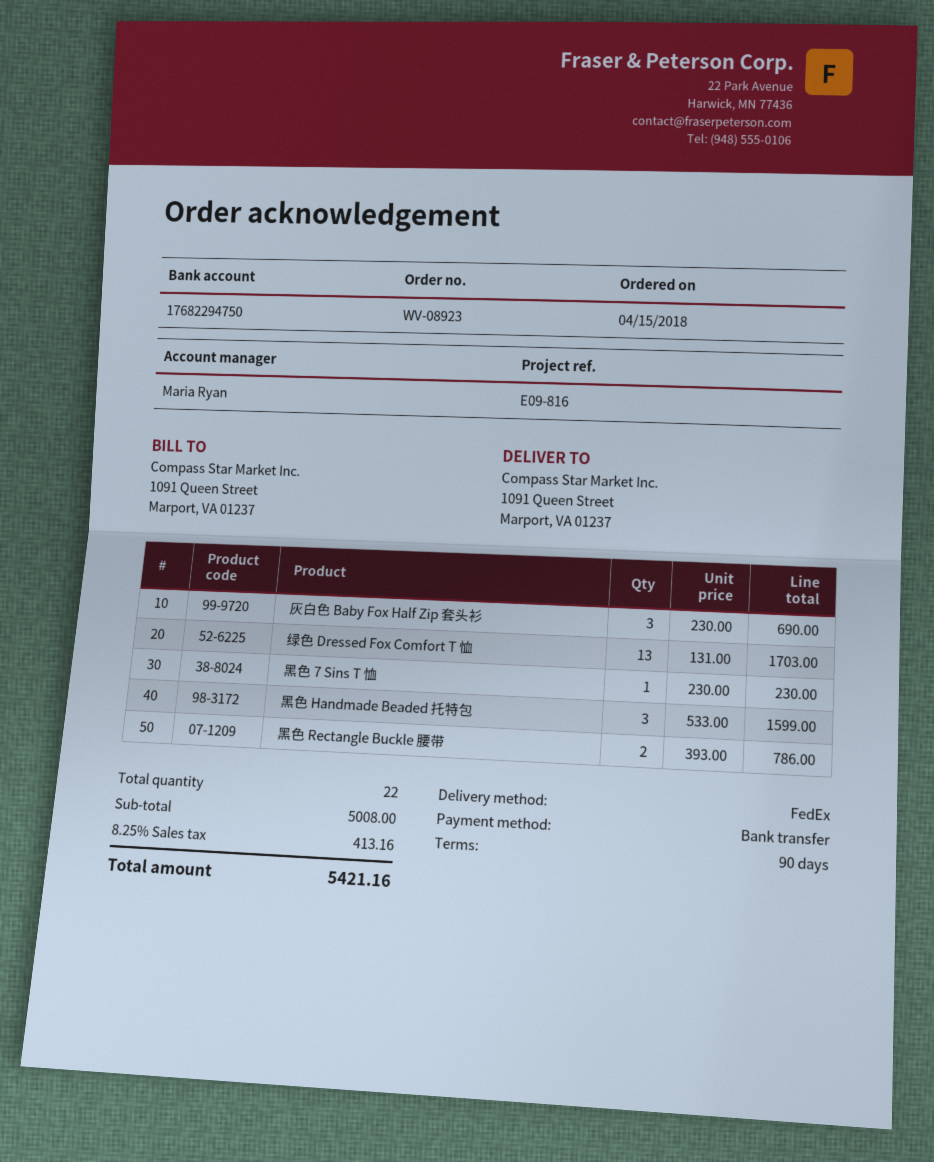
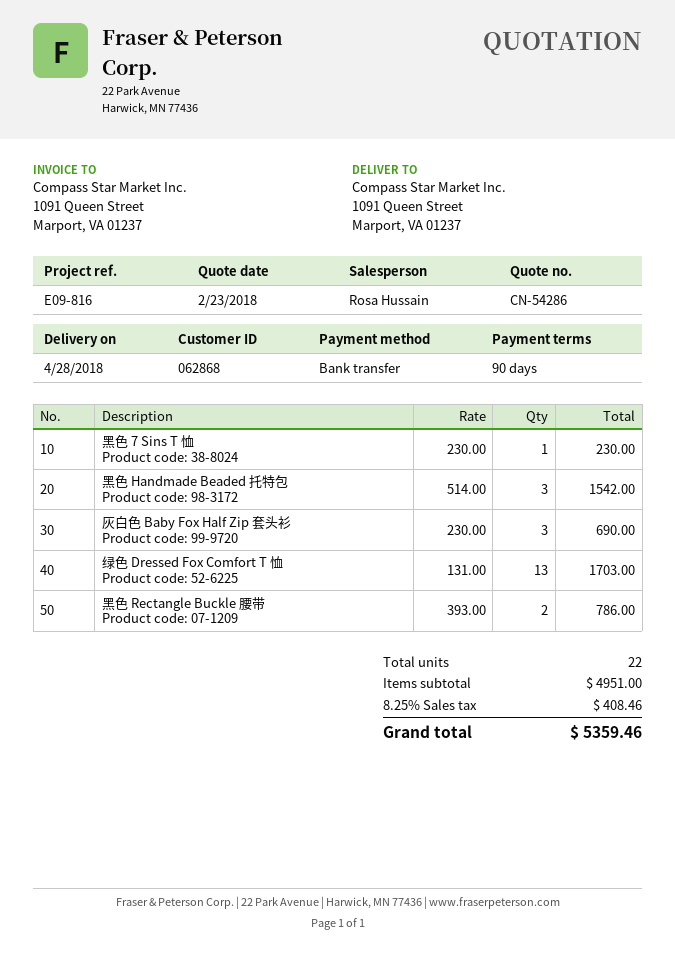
sales rep: Maria Ryan -> Rosa Hussain
黑色 Handmade Beaded 托特包: 3 x 533.00 = 1599.00 -> 3 x 514.00 = 1542.00
subtotal: 5008.00 -> 4951.00
tax: 8.25% = 413.16 -> 8.25% = 408.46
total: 5421.16 -> 5359.46

